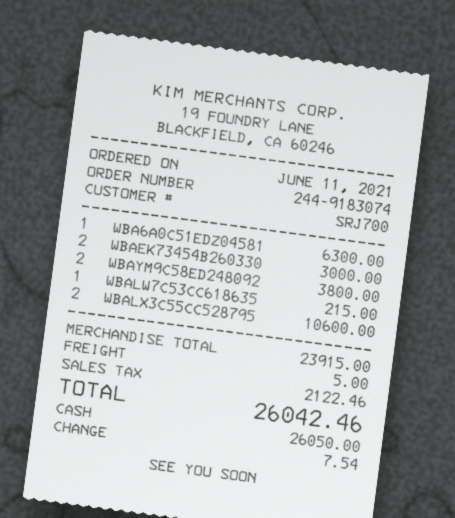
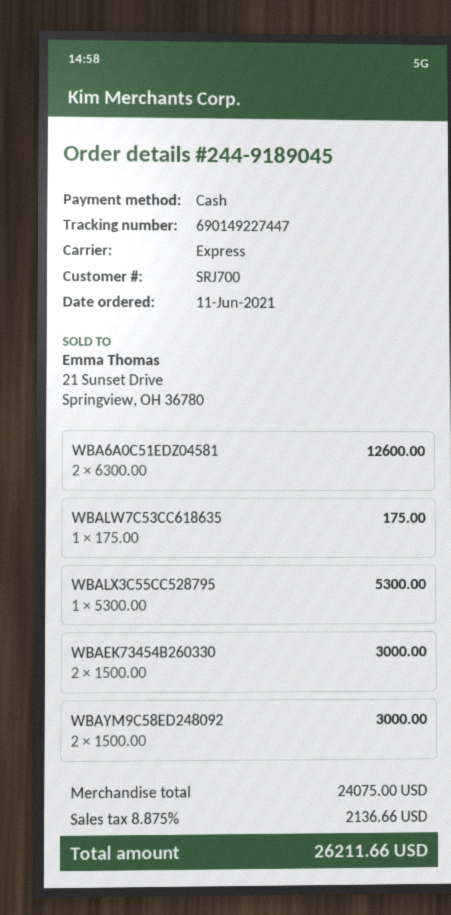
order number: 244-9183074 -> 244-9189045
WBA6A0C51EDZ04581: 1 for 6300.00 -> 2 for 12600.00
WBAYM9C58ED248092: 2 for 3800.00 -> 2 for 3000.00
WBALW7C53CC618635: 1 for 215.00 -> 1 for 175.00
WBALX3C55CC528795: 2 for 10600.00 -> 1 for 5300.00
subtotal: 23915.00 -> 24075.00
shipping: 5.00 -> none
tax: 2122.46 -> 2136.66
total: 26042.46 -> 26211.66

